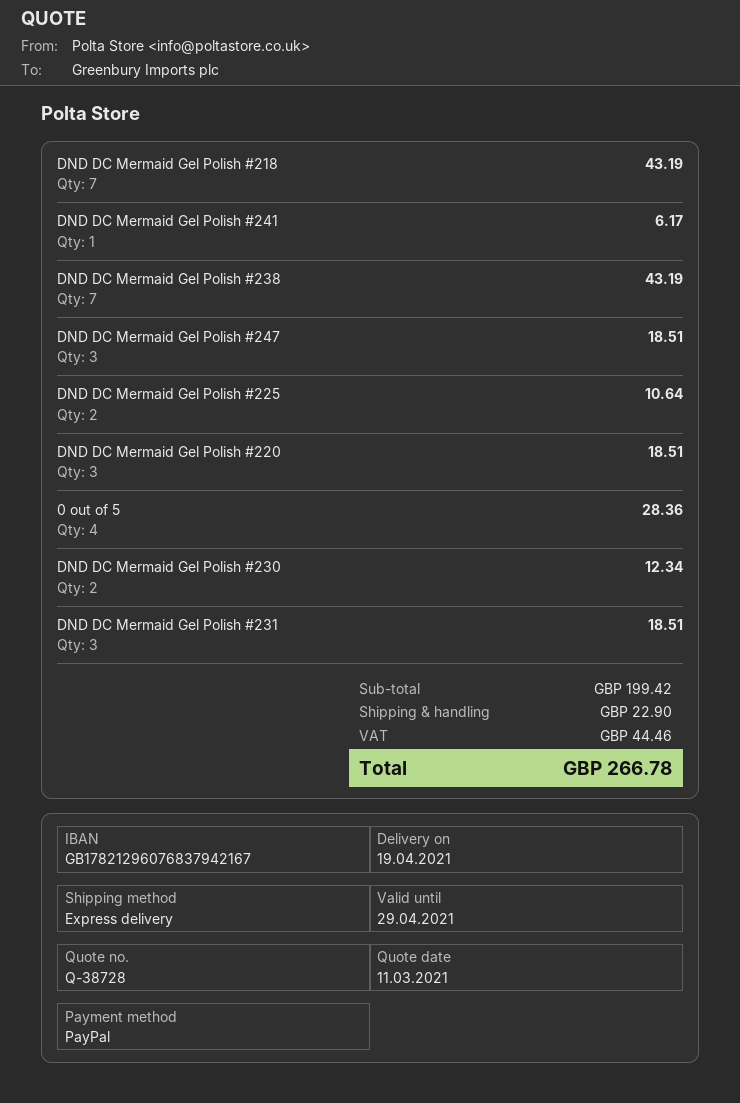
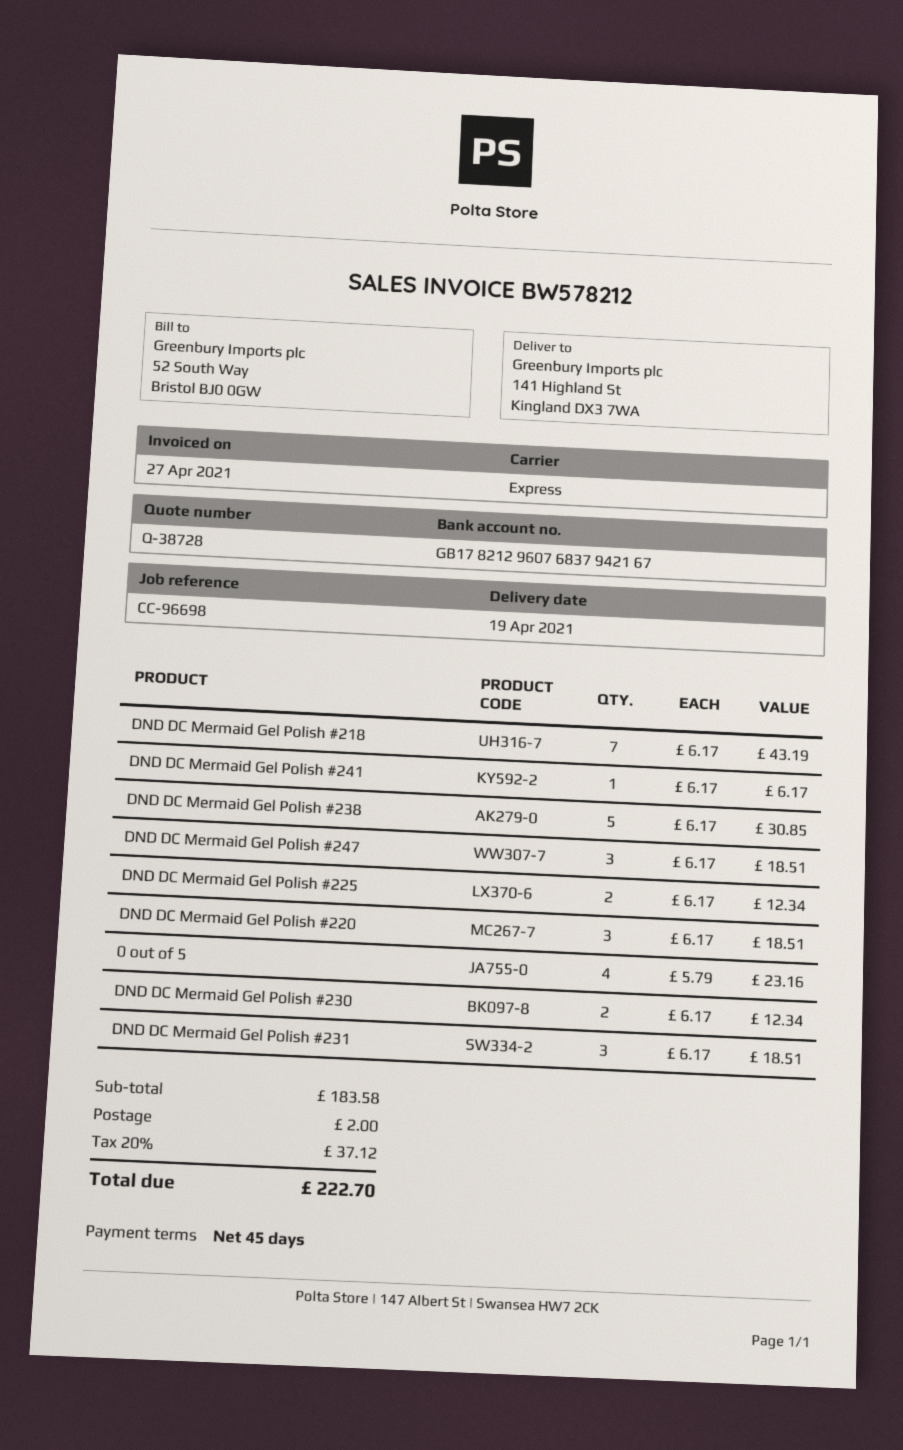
DND DC Mermaid Gel Polish #238: 7 for 43.19 -> 5 for 30.85
DND DC Mermaid Gel Polish #225: 2 for 10.64 -> 2 for 12.34
0 out of 5: 4 for 28.36 -> 4 for 23.16
subtotal: 199.42 -> 183.58
shipping: 22.90 -> 2.00
tax: 44.46 -> 37.12
total: 266.78 -> 222.70

